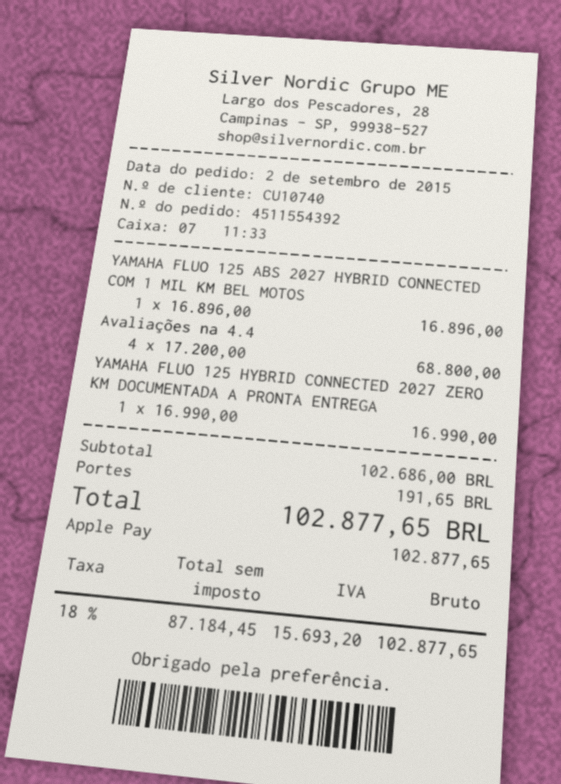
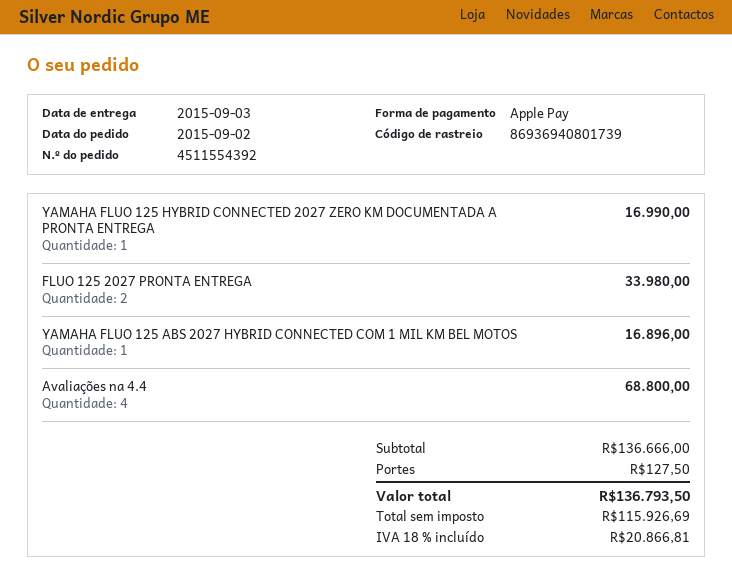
FLUO 125 2027 PRONTA ENTREGA: none -> 2 for 33980.00
subtotal: 102686.00 -> 136666.00
shipping: 191.65 -> 127.50
net: 87184.45 -> 115926.69
tax: 18% = 15693.20 -> 18% = 20866.81
total: 102877.65 -> 136793.50

